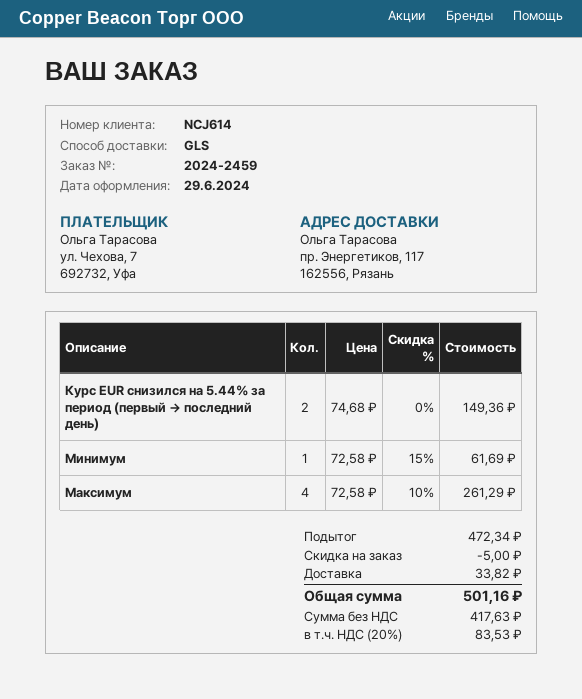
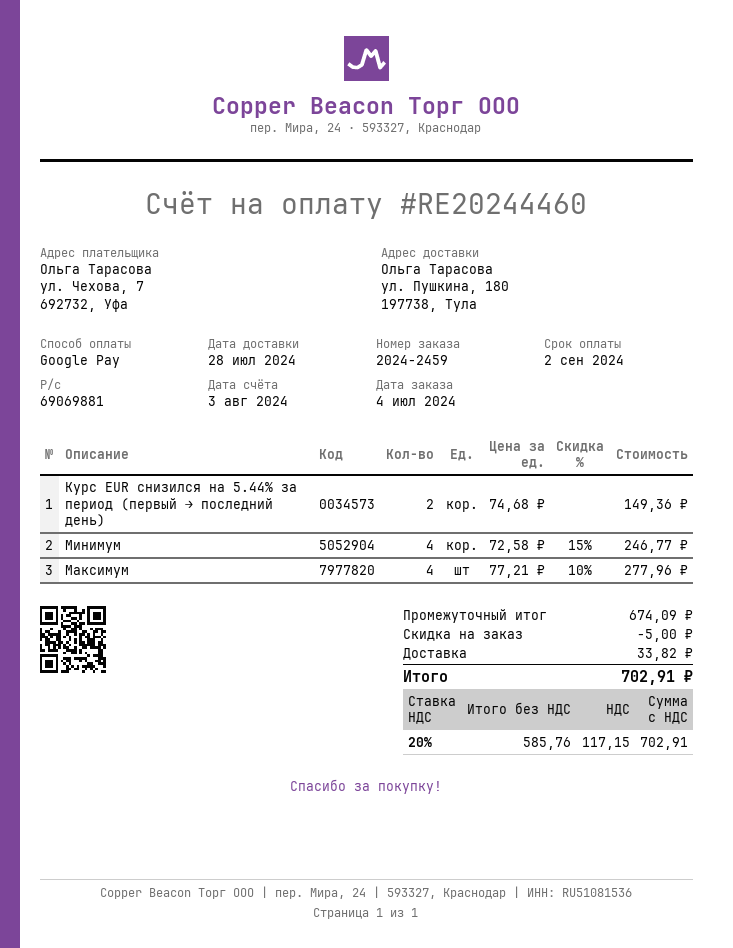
order date: 2024-06-29 -> 2024-07-04
ship to: пр. Энергетиков, 117, 162556, Рязань -> ул. Пушкина, 180, 197738, Тула
Минимум: 1 x 72.58 - 15% = 61.69 -> 4 x 72.58 - 15% = 246.77
Максимум: 4 x 72.58 - 10% = 261.29 -> 4 x 77.21 - 10% = 277.96
subtotal: 472.34 -> 674.09
net: 417.63 -> 585.76
tax: 20% = 83.53 -> 20% = 117.15
total: 501.16 -> 702.91

